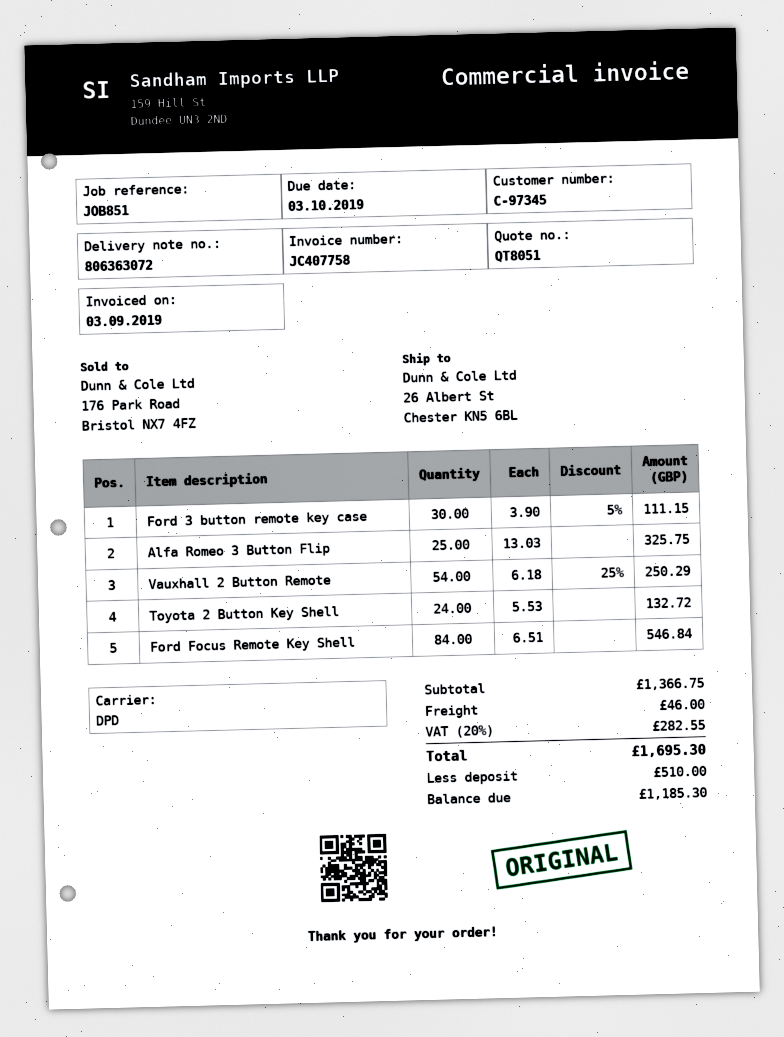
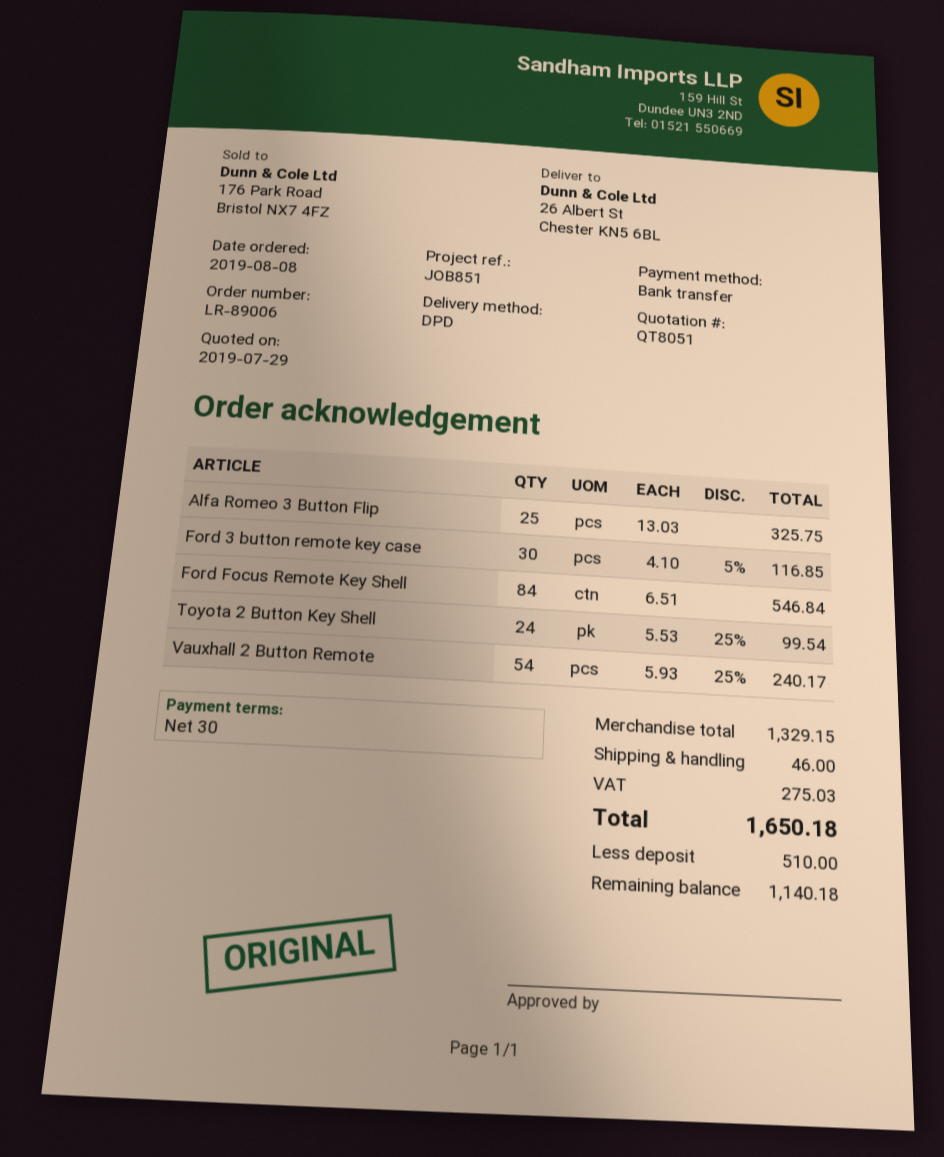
Ford 3 button remote key case: 30 x 3.90 - 5% = 111.15 -> 30 x 4.10 - 5% = 116.85
Vauxhall 2 Button Remote: 54 x 6.18 - 25% = 250.29 -> 54 x 5.93 - 25% = 240.17
Toyota 2 Button Key Shell: 24 x 5.53 = 132.72 -> 24 x 5.53 - 25% = 99.54
subtotal: 1366.75 -> 1329.15
tax: 282.55 -> 275.03
total: 1695.30 -> 1650.18
balance: 1185.30 -> 1140.18

